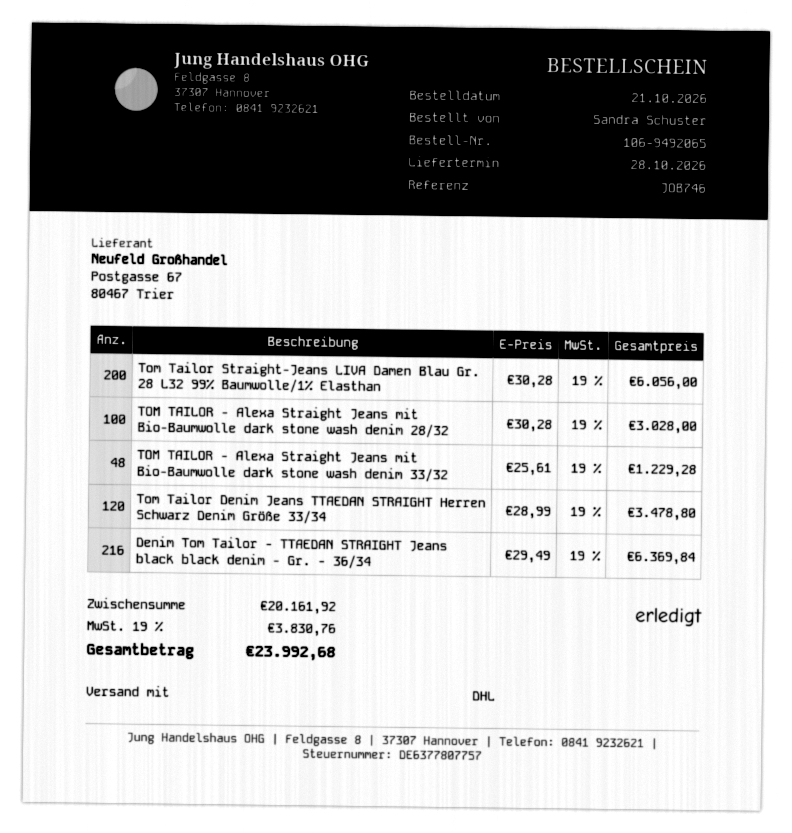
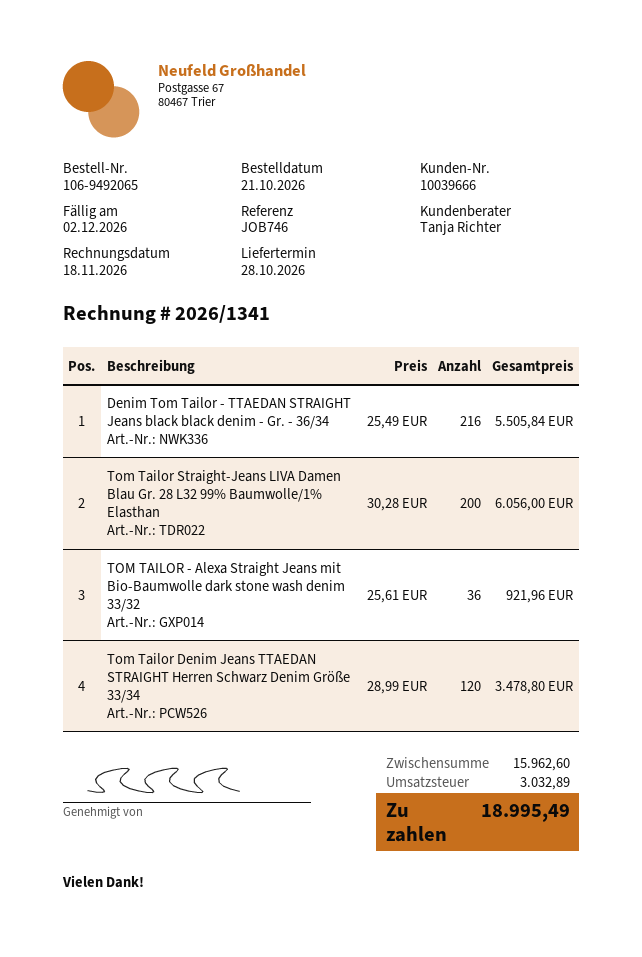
TOM TAILOR - Alexa Straight Jeans mit Bio-Baumwolle dark stone wash denim 28/32: 100 x 30.28 = 3028.00 -> none
TOM TAILOR - Alexa Straight Jeans mit Bio-Baumwolle dark stone wash denim 33/32: 48 x 25.61 = 1229.28 -> 36 x 25.61 = 921.96
Denim Tom Tailor - TTAEDAN STRAIGHT Jeans black black denim - Gr. - 36/34: 216 x 29.49 = 6369.84 -> 216 x 25.49 = 5505.84
subtotal: 20161.92 -> 15962.60
tax: 3830.76 -> 3032.89
total: 23992.68 -> 18995.49

